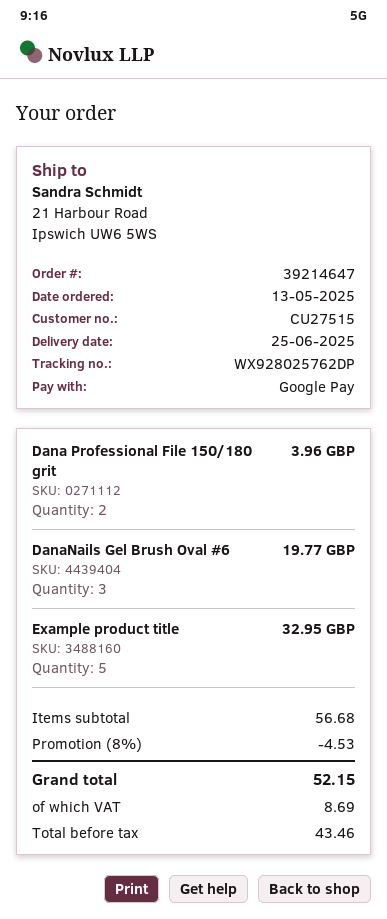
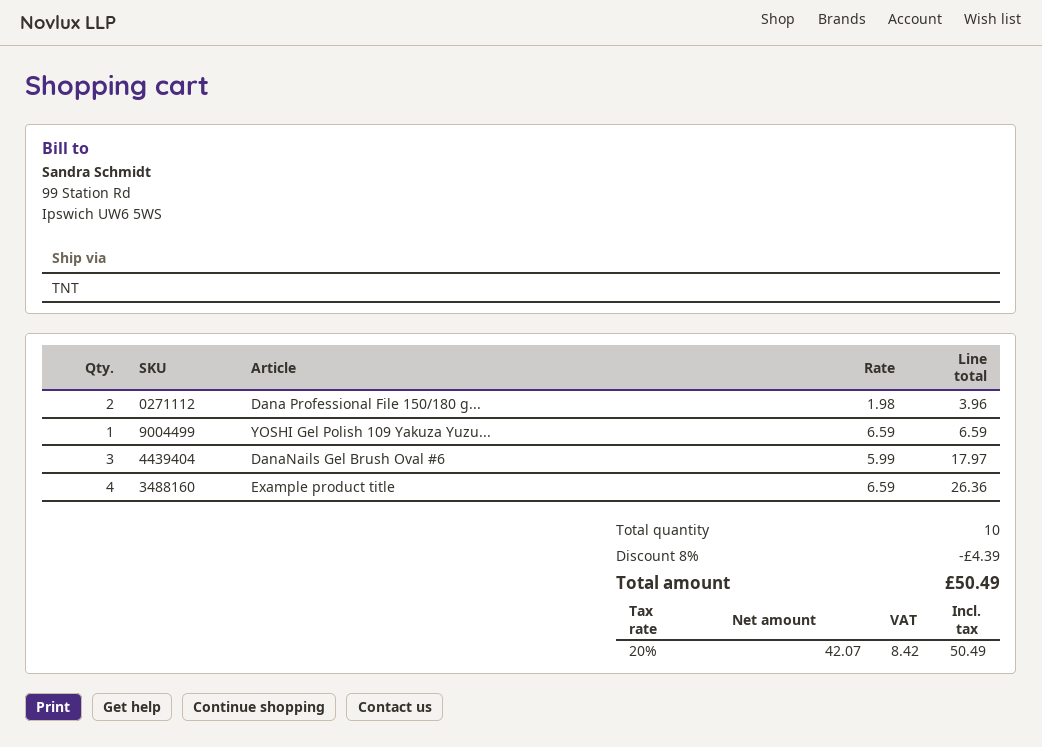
DanaNails Gel Brush Oval #6: 3 for 19.77 -> 3 for 17.97
Example product title: 5 for 32.95 -> 4 for 26.36
YOSHI Gel Polish 109 Yakuza Yuzu...: none -> 1 for 6.59
discount: 8% = 4.53 -> 8% = 4.39
net: 43.46 -> 42.07
tax: 8.69 -> 8.42
total: 52.15 -> 50.49

